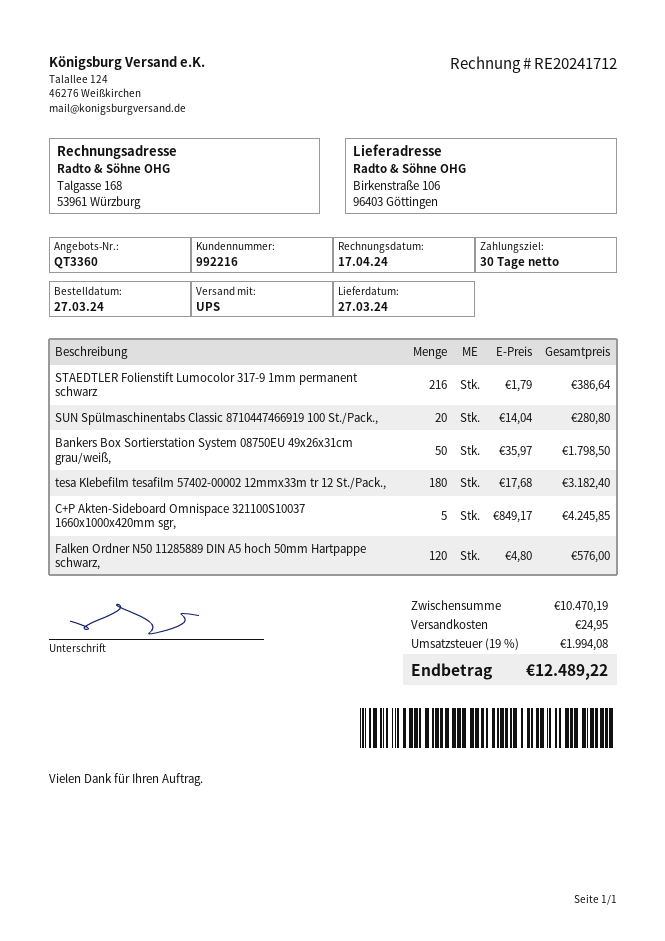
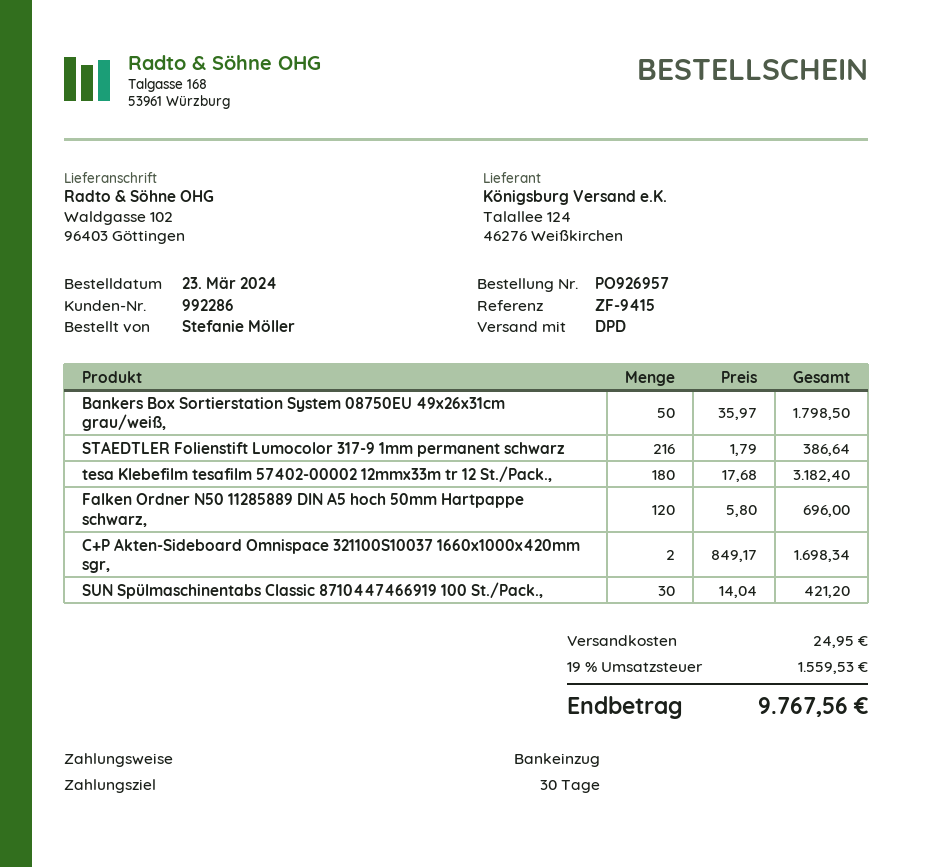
order date: 2024-03-27 -> 2024-03-23
customer number: 992216 -> 992286
shipping method: UPS -> DPD
ship to: Birkenstraße 106, 96403 Göttingen -> Waldgasse 102, 96403 Göttingen
SUN Spülmaschinentabs Classic 8710447466919 100 St./Pack.,: 20 x 14.04 = 280.80 -> 30 x 14.04 = 421.20
C+P Akten-Sideboard Omnispace 321100S10037 1660x1000x420mm sgr,: 5 x 849.17 = 4245.85 -> 2 x 849.17 = 1698.34
Falken Ordner N50 11285889 DIN A5 hoch 50mm Hartpappe schwarz,: 120 x 4.80 = 576.00 -> 120 x 5.80 = 696.00
tax: 19% = 1994.08 -> 19% = 1559.53
total: 12489.22 -> 9767.56

